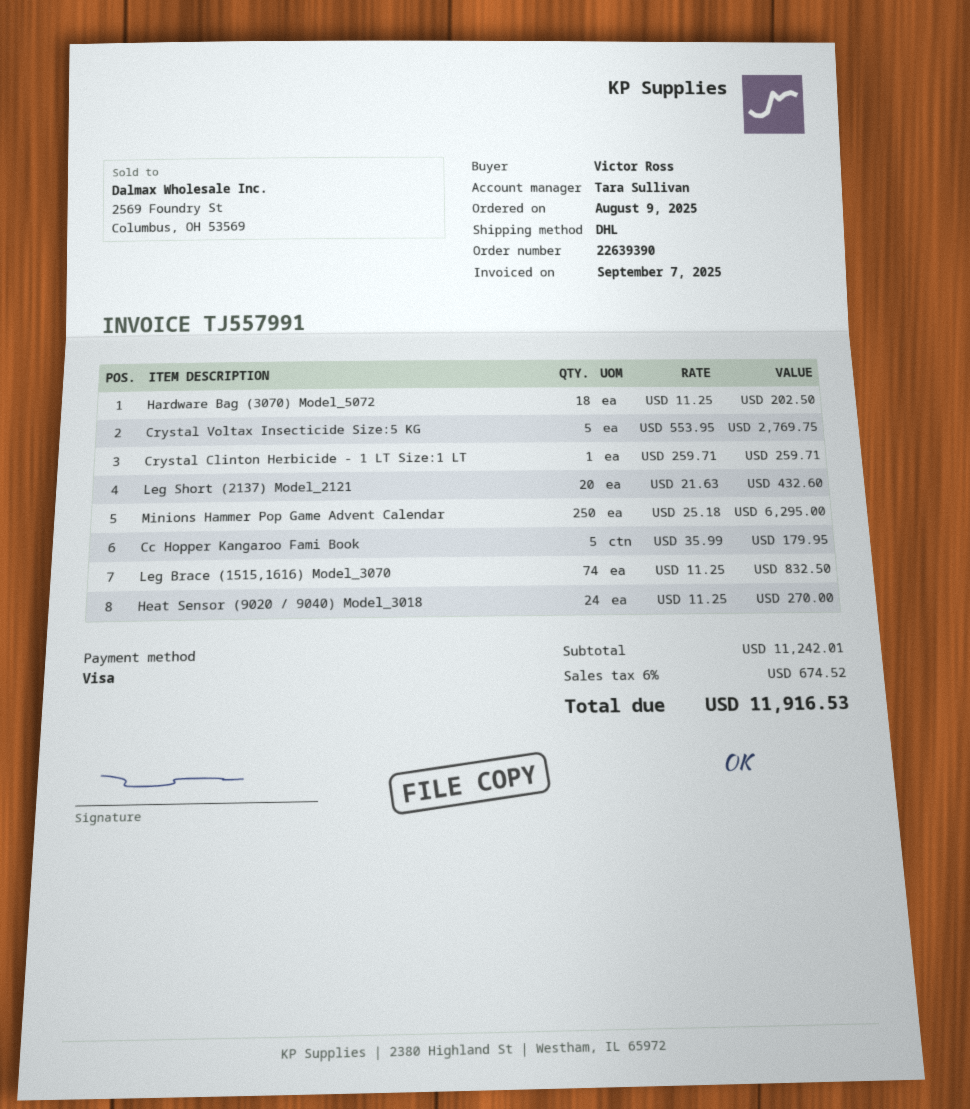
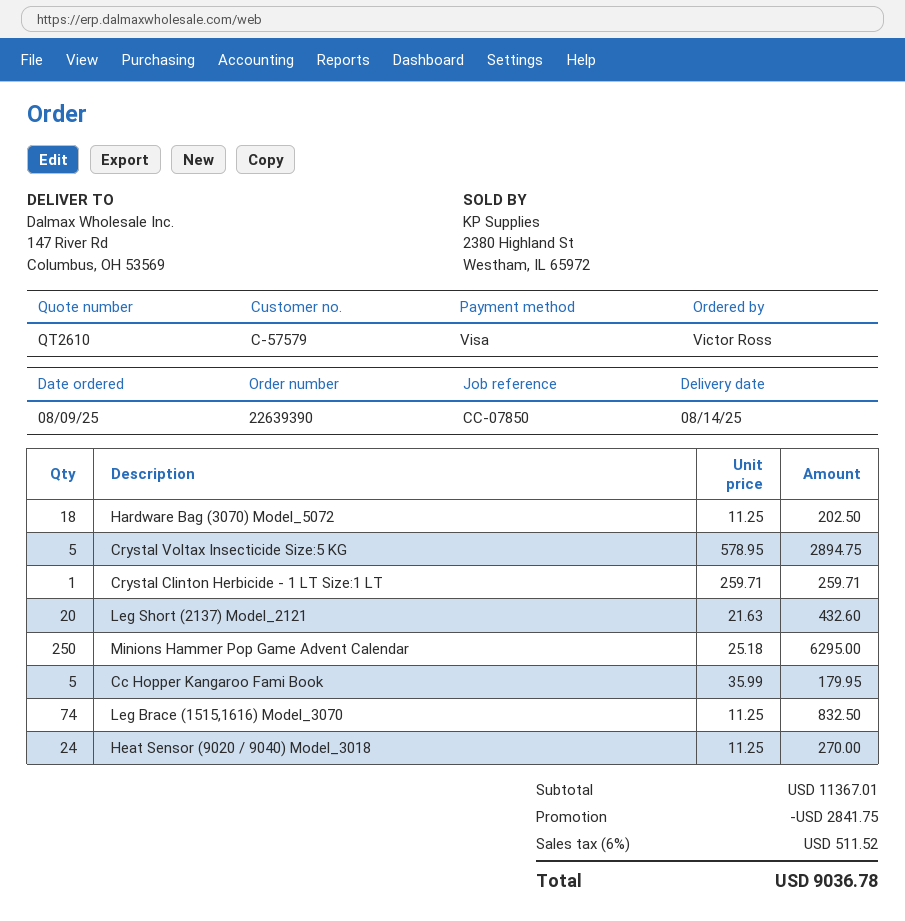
Crystal Voltax Insecticide Size:5 KG: 5 x 553.95 = 2769.75 -> 5 x 578.95 = 2894.75
subtotal: 11242.01 -> 11367.01
discount: none -> 2841.75
tax: 6% = 674.52 -> 6% = 511.52
total: 11916.53 -> 9036.78

